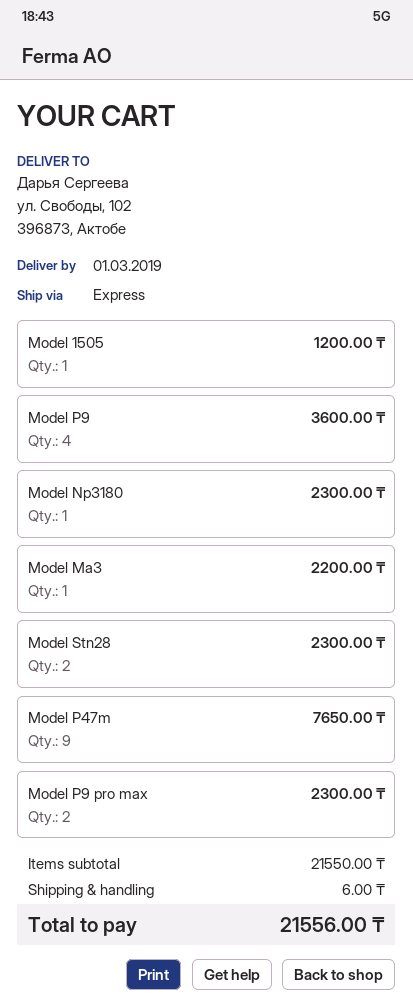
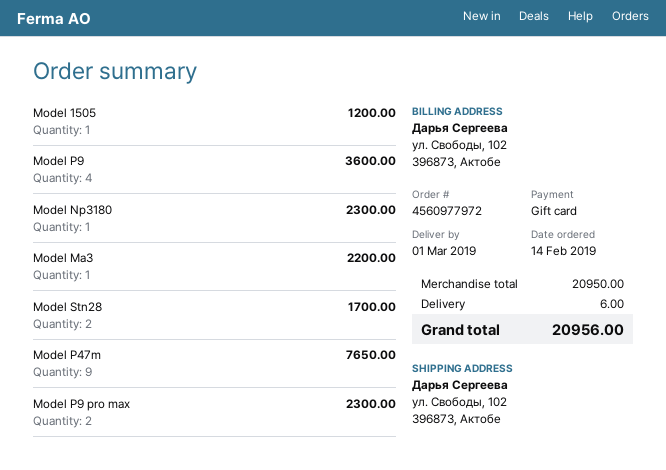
Model Stn28: 2 for 2300.00 -> 2 for 1700.00
subtotal: 21550.00 -> 20950.00
total: 21556.00 -> 20956.00

